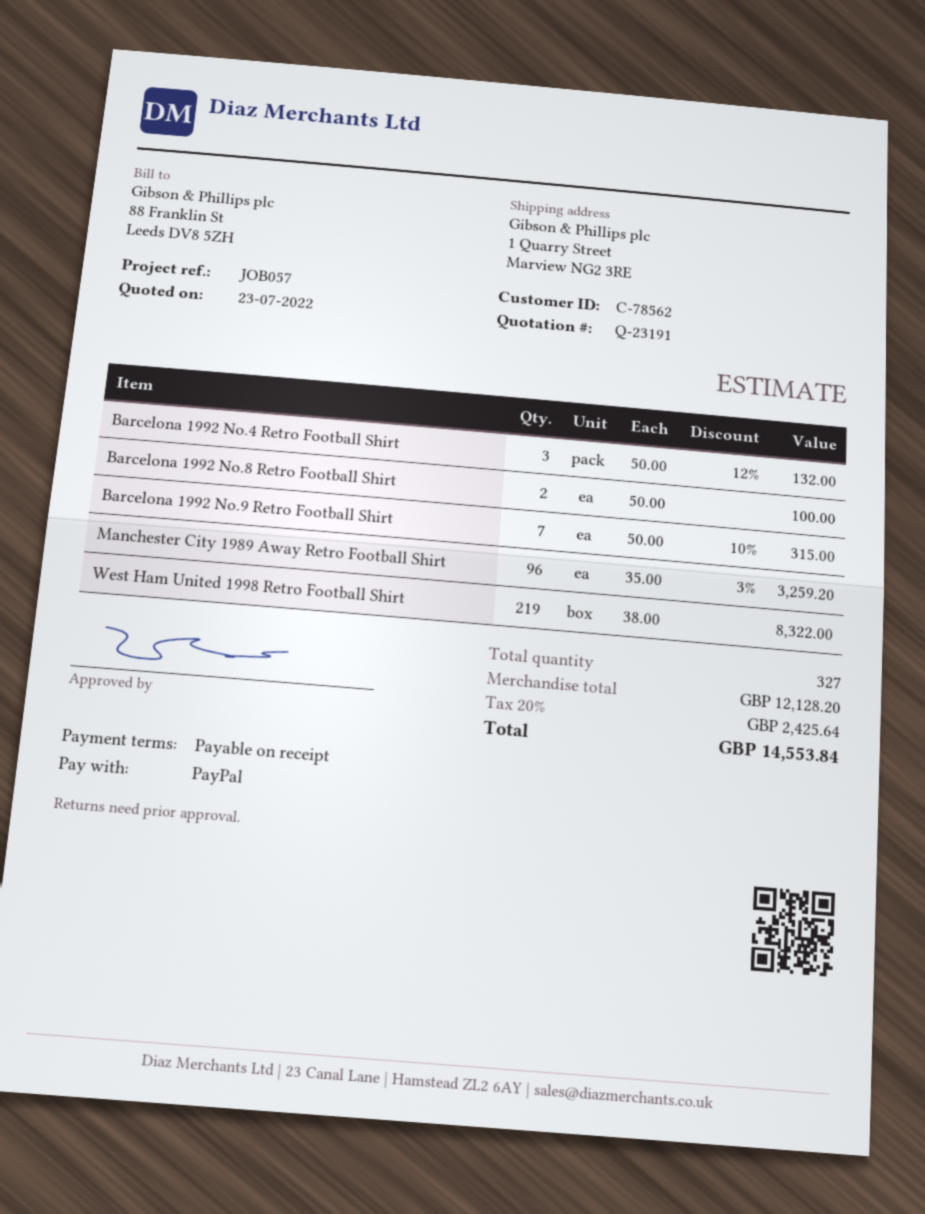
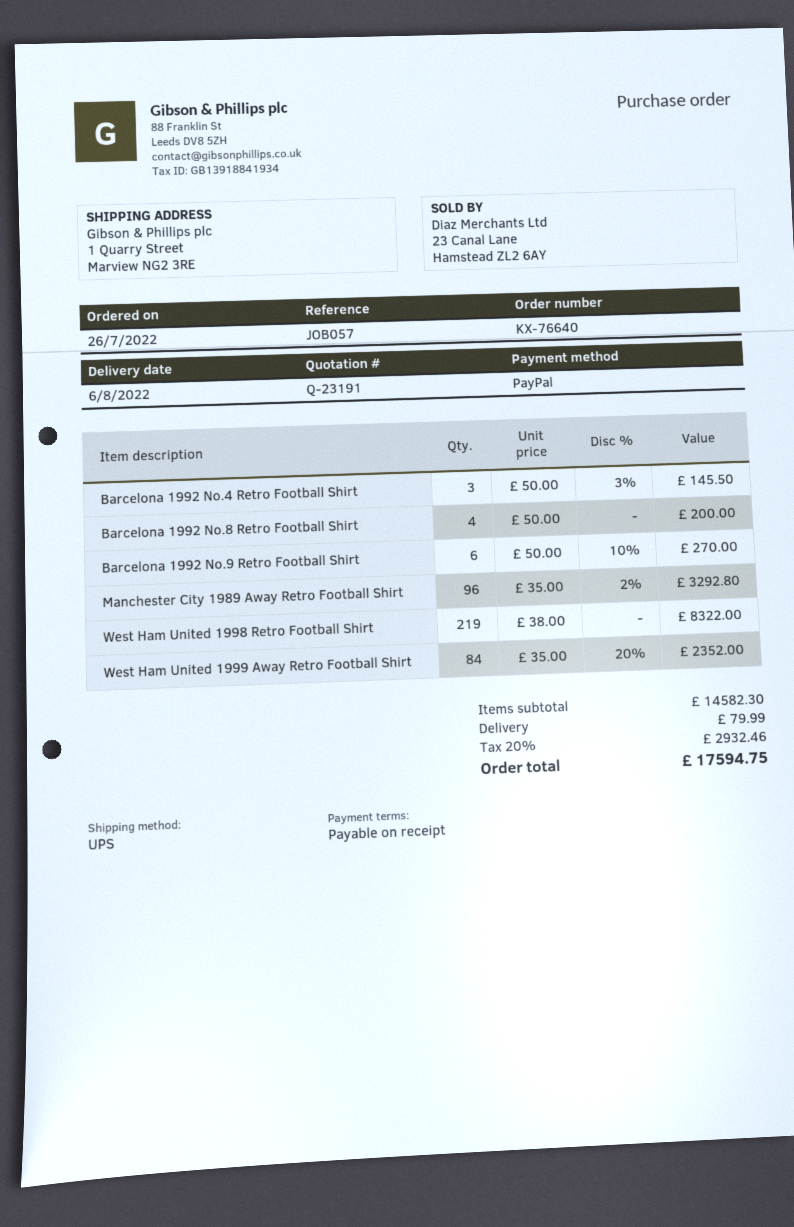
Barcelona 1992 No.4 Retro Football Shirt: 3 x 50.00 - 12% = 132.00 -> 3 x 50.00 - 3% = 145.50
Barcelona 1992 No.8 Retro Football Shirt: 2 x 50.00 = 100.00 -> 4 x 50.00 = 200.00
Barcelona 1992 No.9 Retro Football Shirt: 7 x 50.00 - 10% = 315.00 -> 6 x 50.00 - 10% = 270.00
Manchester City 1989 Away Retro Football Shirt: 96 x 35.00 - 3% = 3259.20 -> 96 x 35.00 - 2% = 3292.80
West Ham United 1999 Away Retro Football Shirt: none -> 84 x 35.00 - 20% = 2352.00
subtotal: 12128.20 -> 14582.30
shipping: none -> 79.99
tax: 20% = 2425.64 -> 20% = 2932.46
total: 14553.84 -> 17594.75

